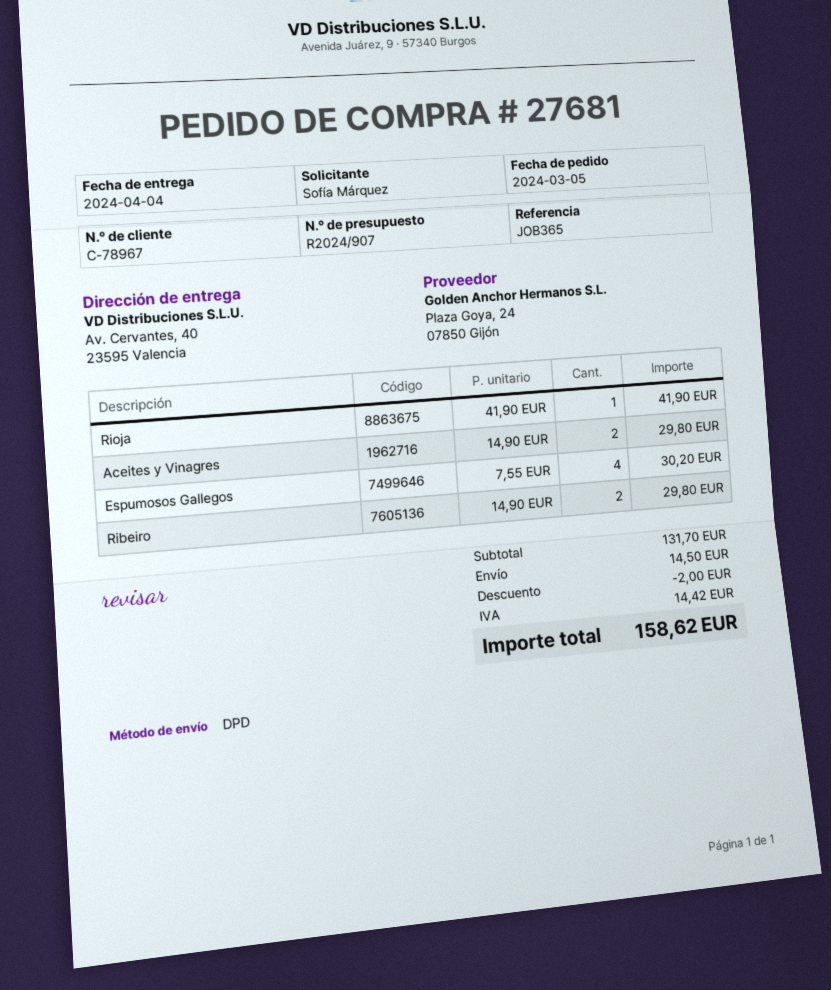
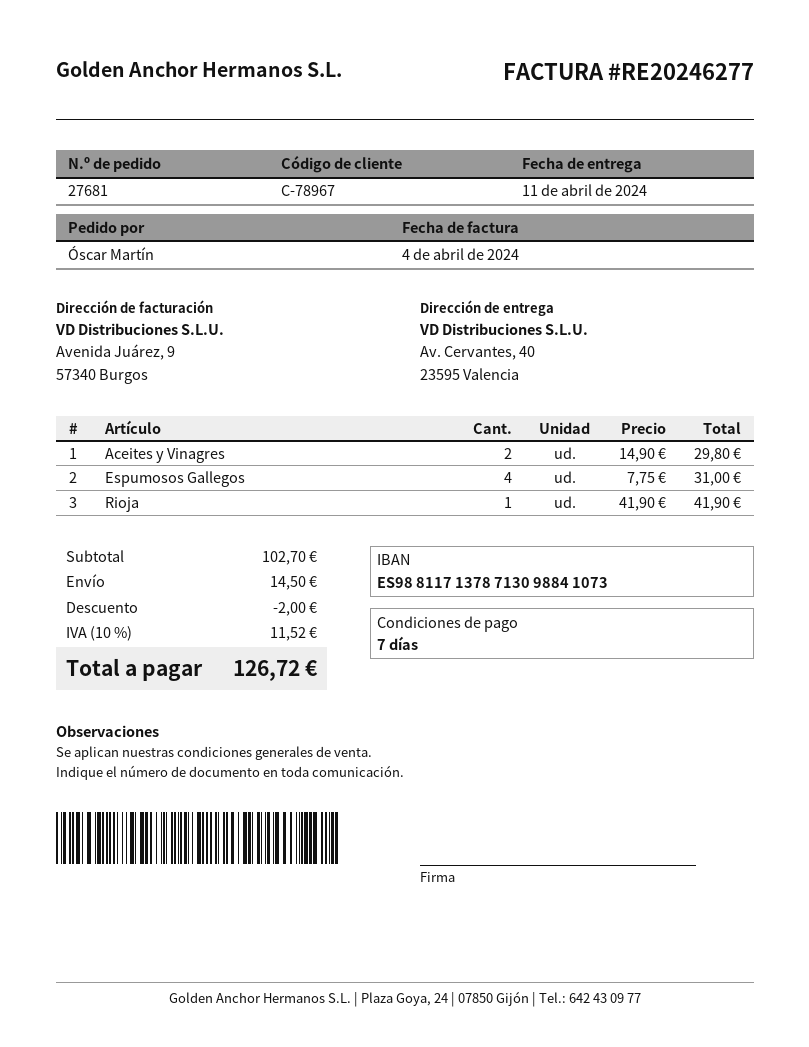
delivery date: 2024-04-04 -> 2024-04-11
ordered by: Sofía Márquez -> Óscar Martín
Espumosos Gallegos: 4 x 7.55 = 30.20 -> 4 x 7.75 = 31.00
Ribeiro: 2 x 14.90 = 29.80 -> none
subtotal: 131.70 -> 102.70
tax: 14.42 -> 11.52
total: 158.62 -> 126.72

